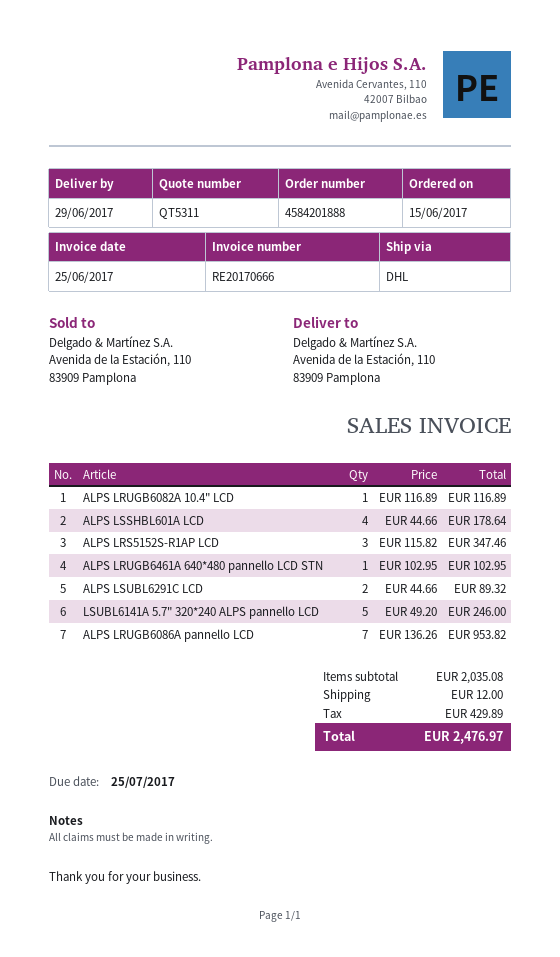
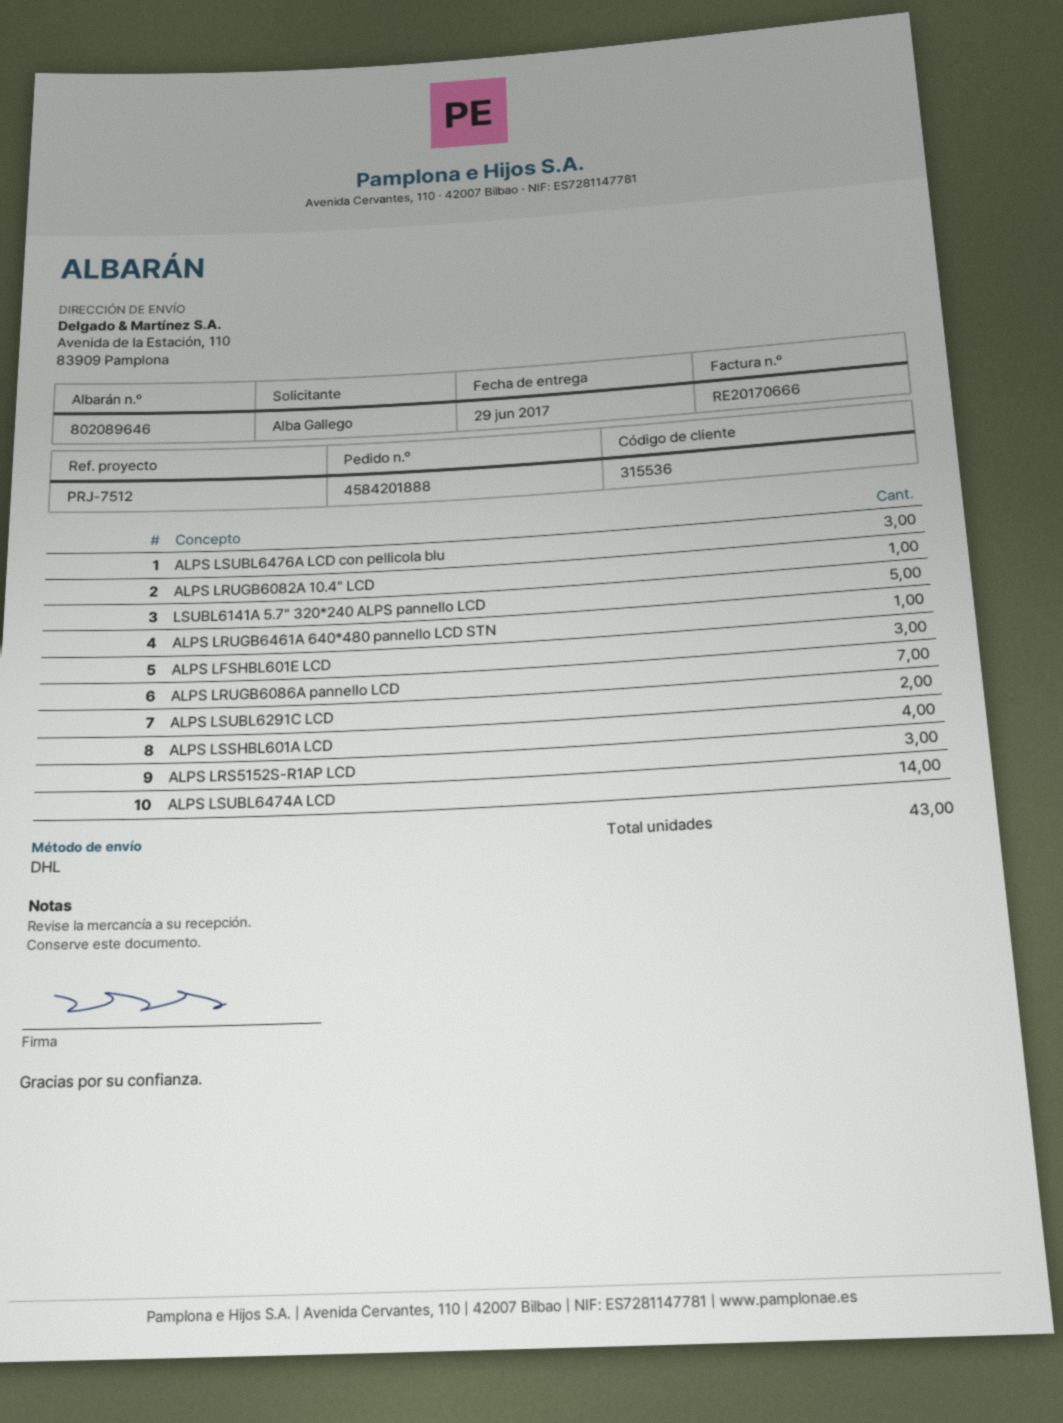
ALPS LSUBL6476A LCD con pellicola blu: none -> 3
ALPS LFSHBL601E LCD: none -> 3
ALPS LSUBL6474A LCD: none -> 14

